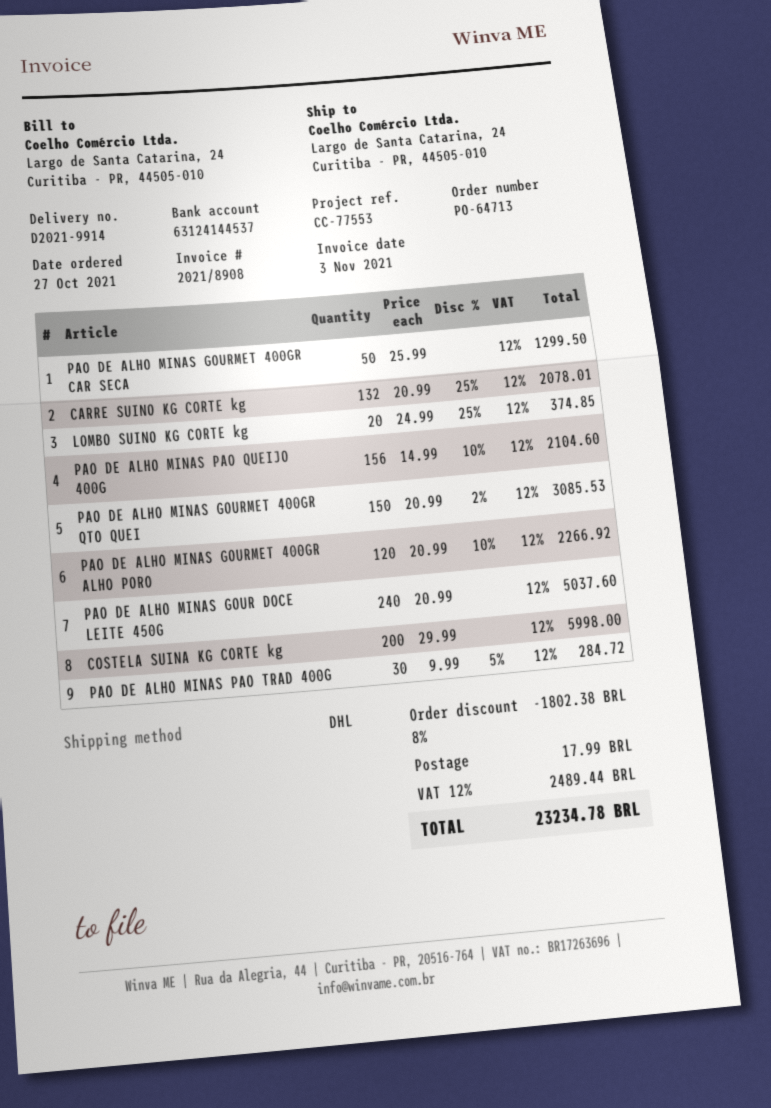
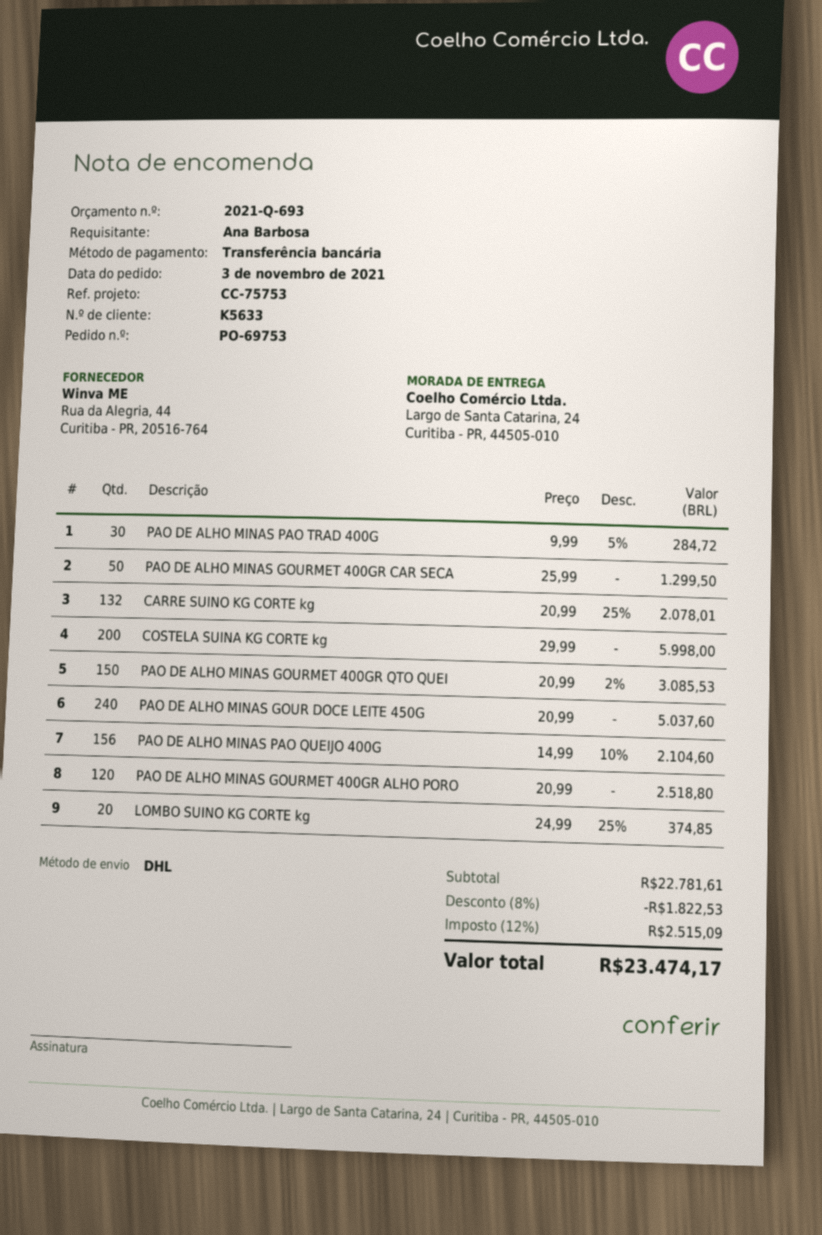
order number: PO-64713 -> PO-69753
order date: 2021-10-27 -> 2021-11-03
reference: CC-77553 -> CC-75753
PAO DE ALHO MINAS GOURMET 400GR ALHO PORO: 120 x 20.99 - 10% = 2266.92 -> 120 x 20.99 = 2518.80
discount: 8% = 1802.38 -> 8% = 1822.53
shipping: 17.99 -> none
tax: 12% = 2489.44 -> 12% = 2515.09
total: 23234.78 -> 23474.17

